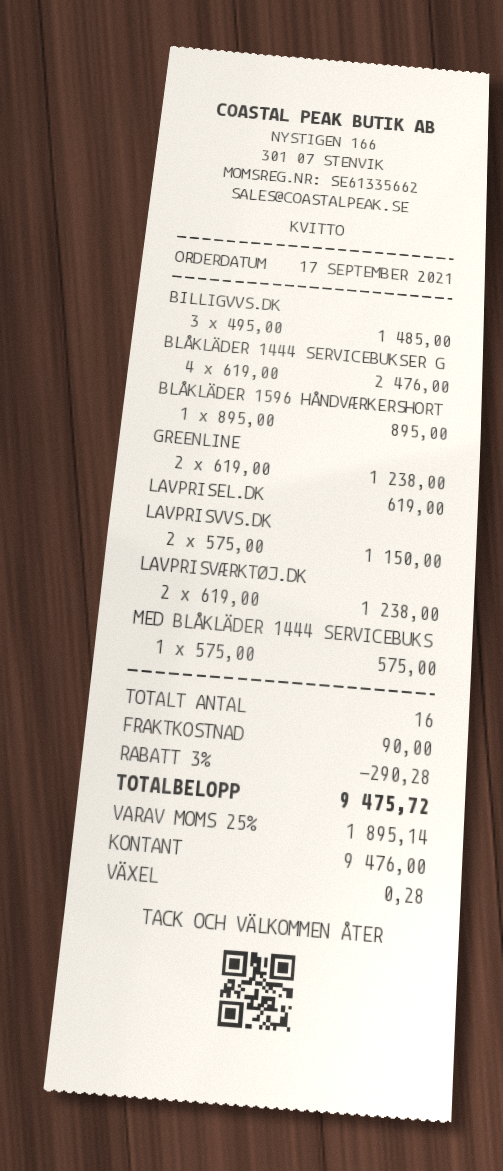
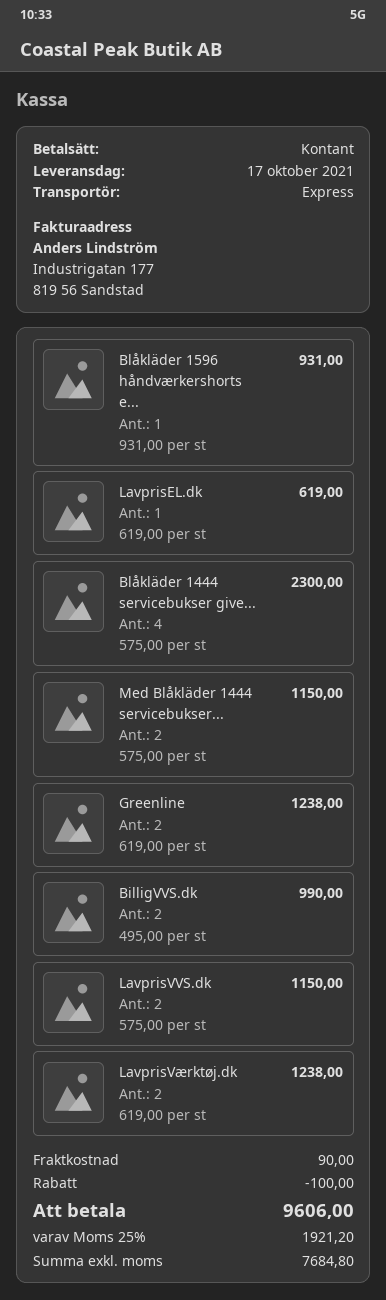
BILLIGVVS.DK: 3 x 495.00 = 1485.00 -> 2 x 495.00 = 990.00
BLÅKLÄDER 1444 SERVICEBUKSER G: 4 x 619.00 = 2476.00 -> 4 x 575.00 = 2300.00
BLÅKLÄDER 1596 HÅNDVÆRKERSHORT: 1 x 895.00 = 895.00 -> 1 x 931.00 = 931.00
MED BLÅKLÄDER 1444 SERVICEBUKS: 1 x 575.00 = 575.00 -> 2 x 575.00 = 1150.00
discount: 290.28 -> 100.00
tax: 25% = 1895.14 -> 25% = 1921.20
total: 9475.72 -> 9606.00

